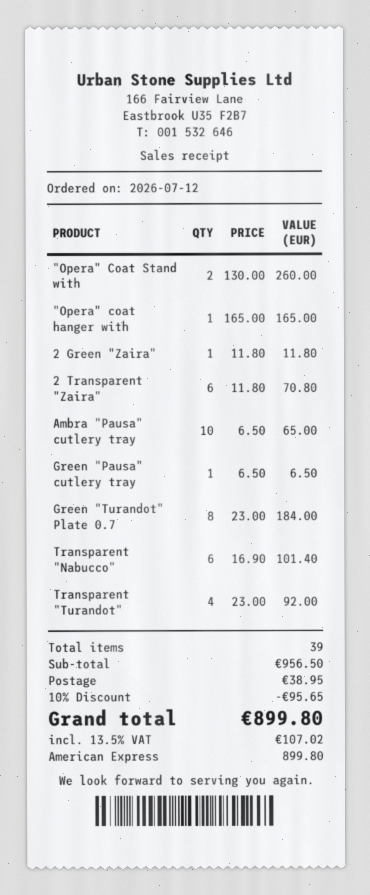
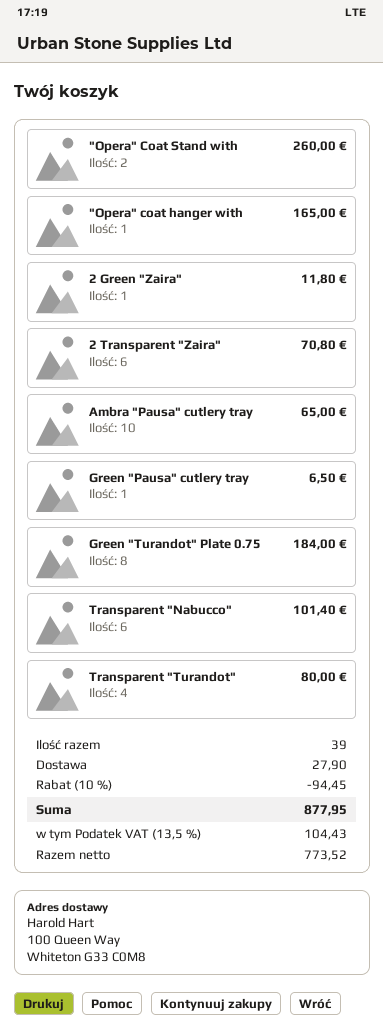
Transparent "Turandot": 4 for 92.00 -> 4 for 80.00
discount: 10% = 95.65 -> 10% = 94.45
shipping: 38.95 -> 27.90
tax: 13.5% = 107.02 -> 13.5% = 104.43
total: 899.80 -> 877.95

